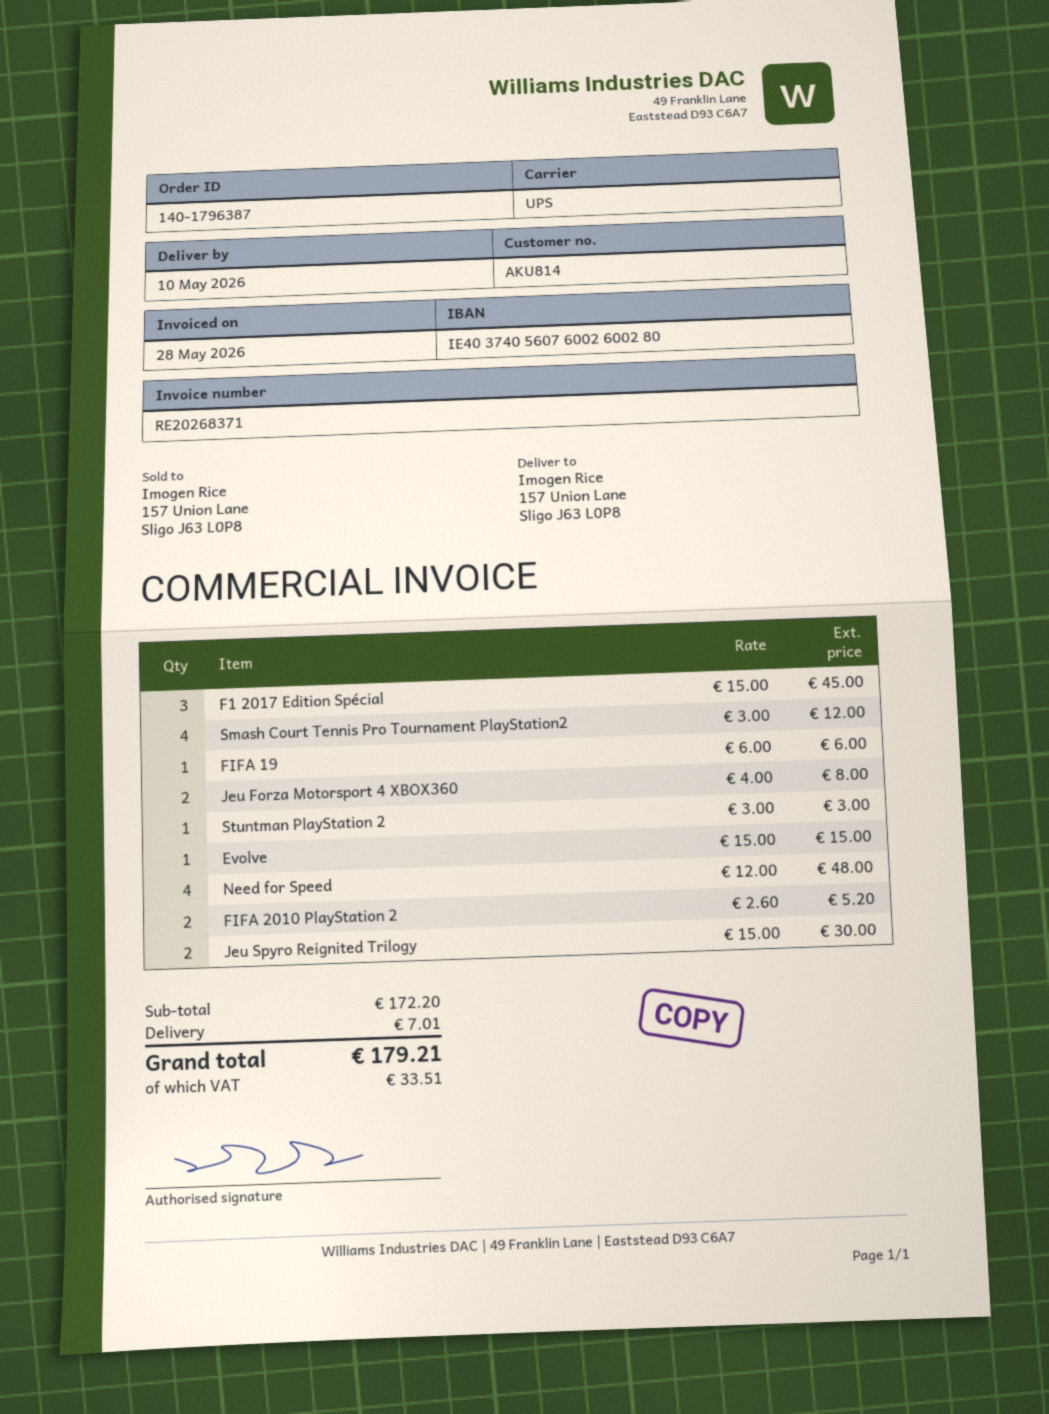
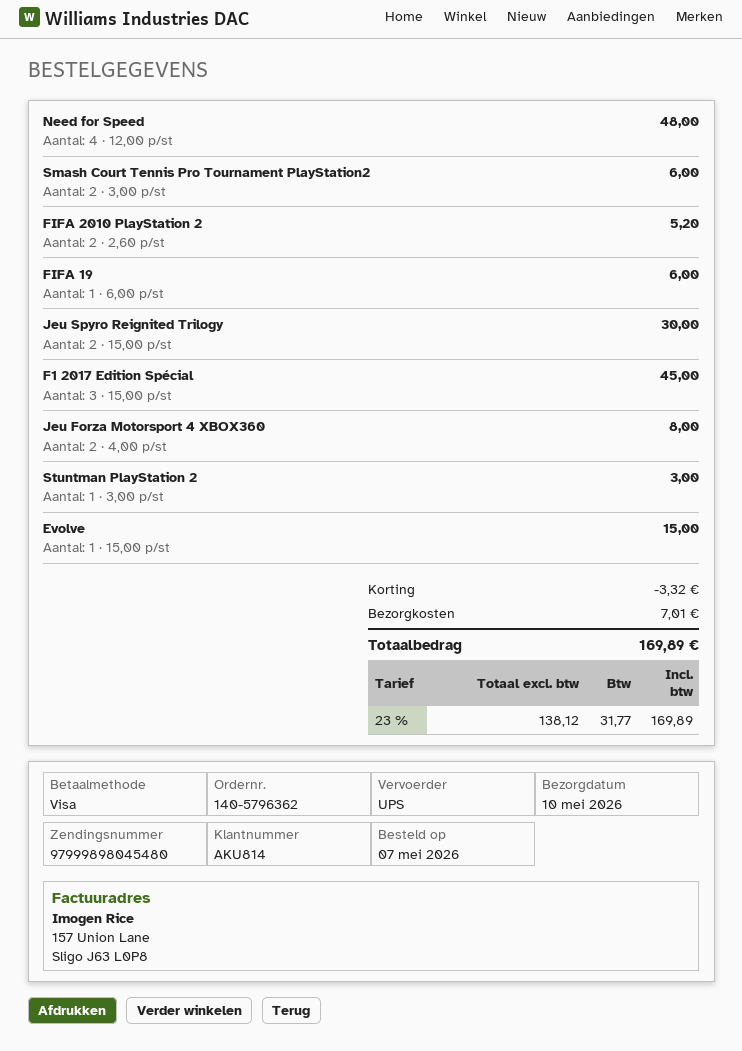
order number: 140-1796387 -> 140-5796362
Smash Court Tennis Pro Tournament PlayStation2: 4 x 3.00 = 12.00 -> 2 x 3.00 = 6.00
discount: none -> 3.32
tax: 33.51 -> 31.77
total: 179.21 -> 169.89

